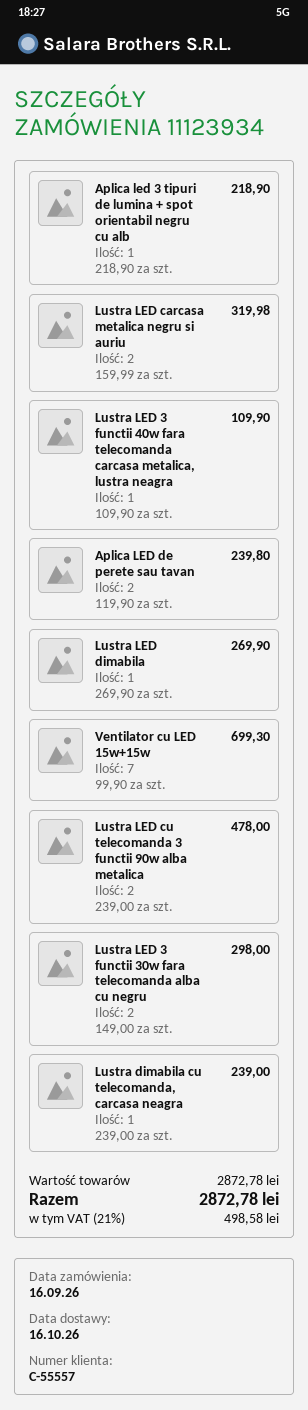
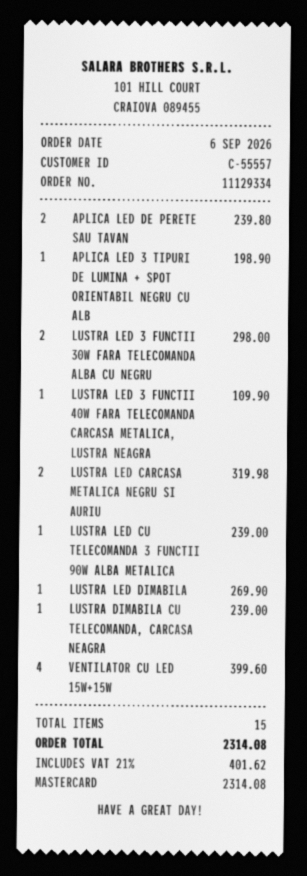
order number: 11123934 -> 11129334
order date: 2026-09-16 -> 2026-09-06
Aplica led 3 tipuri de lumina + spot orientabil negru cu alb: 1 for 218.90 -> 1 for 198.90
Ventilator cu LED 15w+15w: 7 for 699.30 -> 4 for 399.60
Lustra LED cu telecomanda 3 functii 90w alba metalica: 2 for 478.00 -> 1 for 239.00
tax: 21% = 498.58 -> 21% = 401.62
total: 2872.78 -> 2314.08

